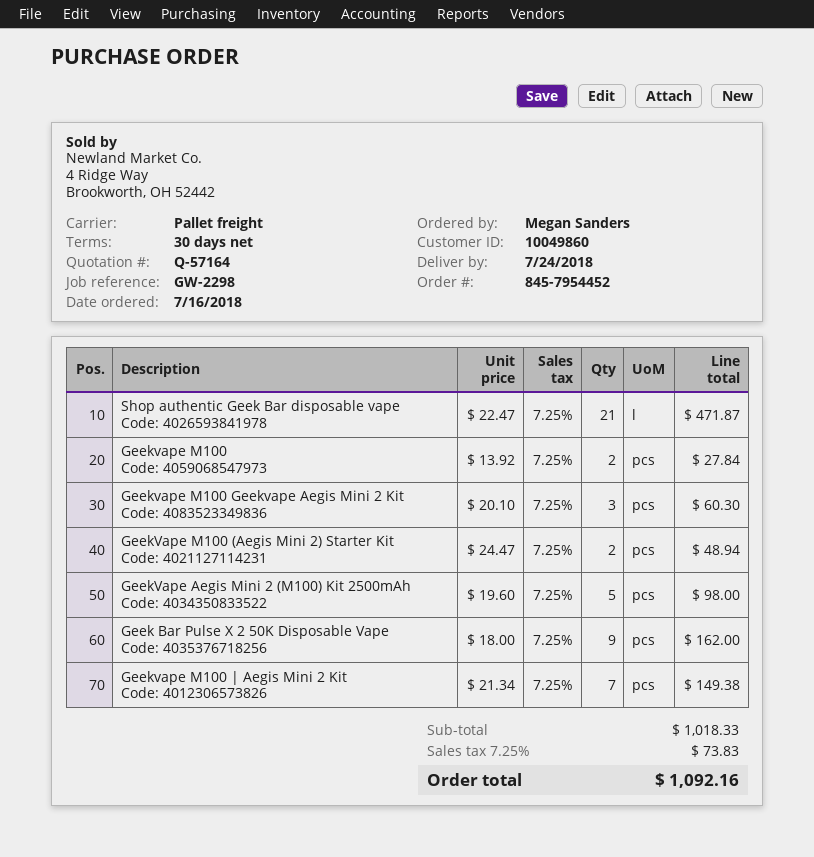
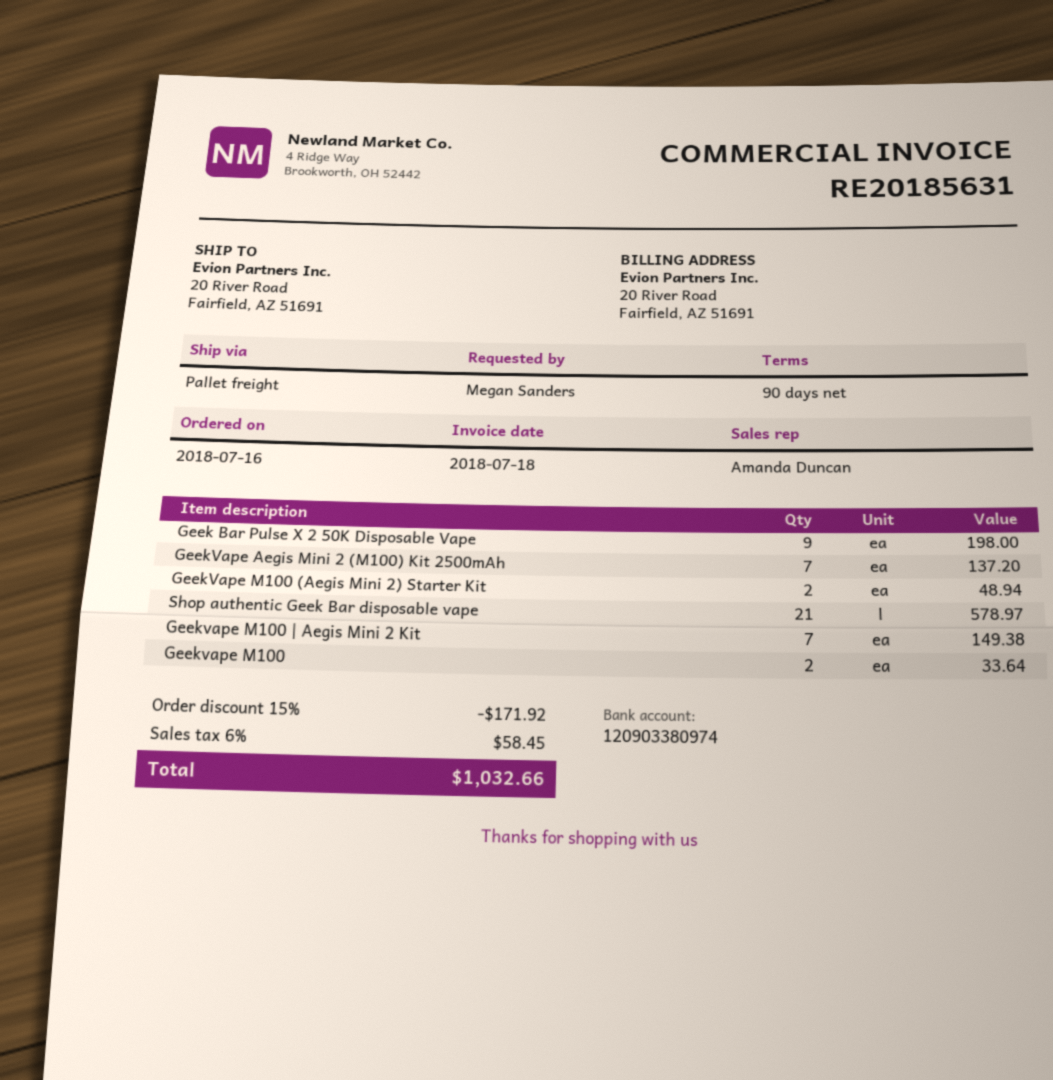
payment terms: 30 days -> 90 days
Shop authentic Geek Bar disposable vape: 21 for 471.87 -> 21 for 578.97
Geekvape M100: 2 for 27.84 -> 2 for 33.64
Geekvape M100 Geekvape Aegis Mini 2 Kit: 3 for 60.30 -> none
GeekVape Aegis Mini 2 (M100) Kit 2500mAh: 5 for 98.00 -> 7 for 137.20
Geek Bar Pulse X 2 50K Disposable Vape: 9 for 162.00 -> 9 for 198.00
discount: none -> 15% = 171.92
tax: 7.25% = 73.83 -> 6% = 58.45
total: 1092.16 -> 1032.66

